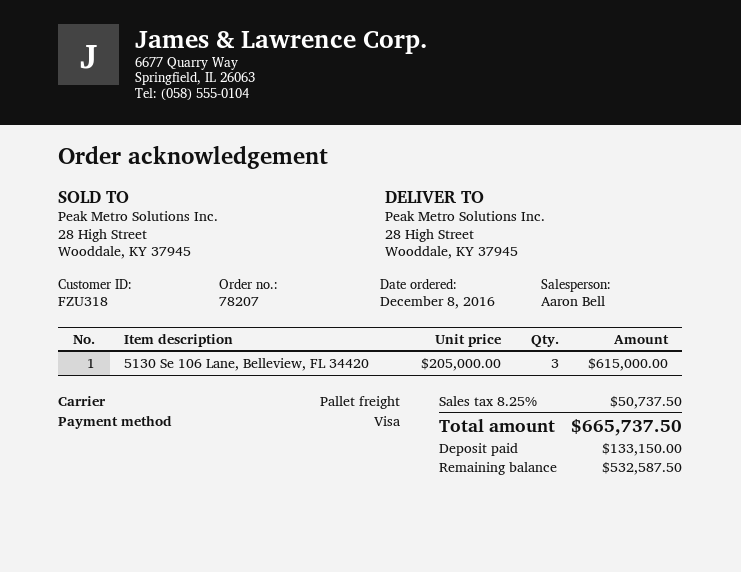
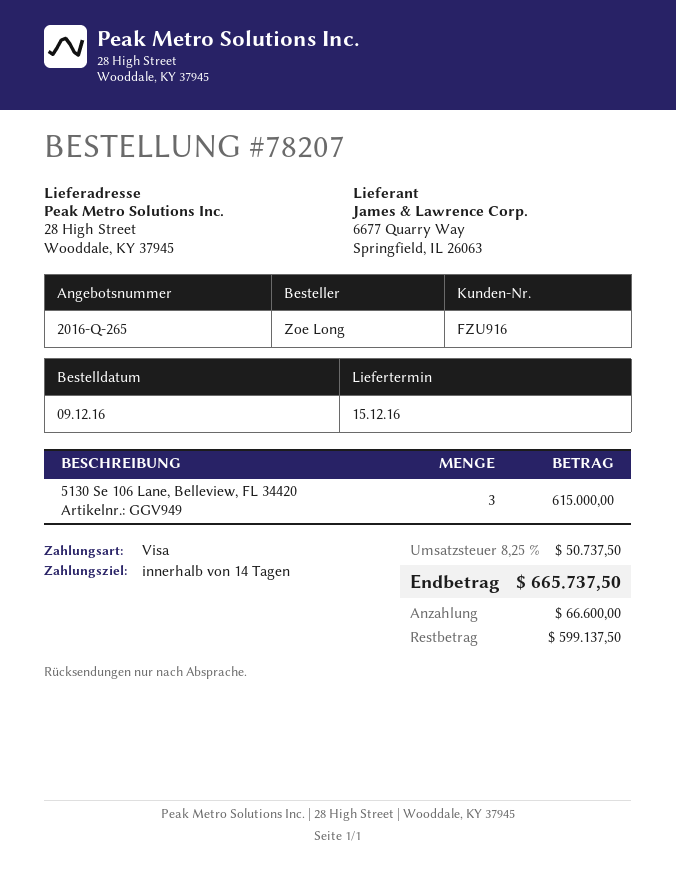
order date: 2016-12-08 -> 2016-12-09
customer number: FZU318 -> FZU916
deposit: 133150.00 -> 66600.00
balance: 532587.50 -> 599137.50

